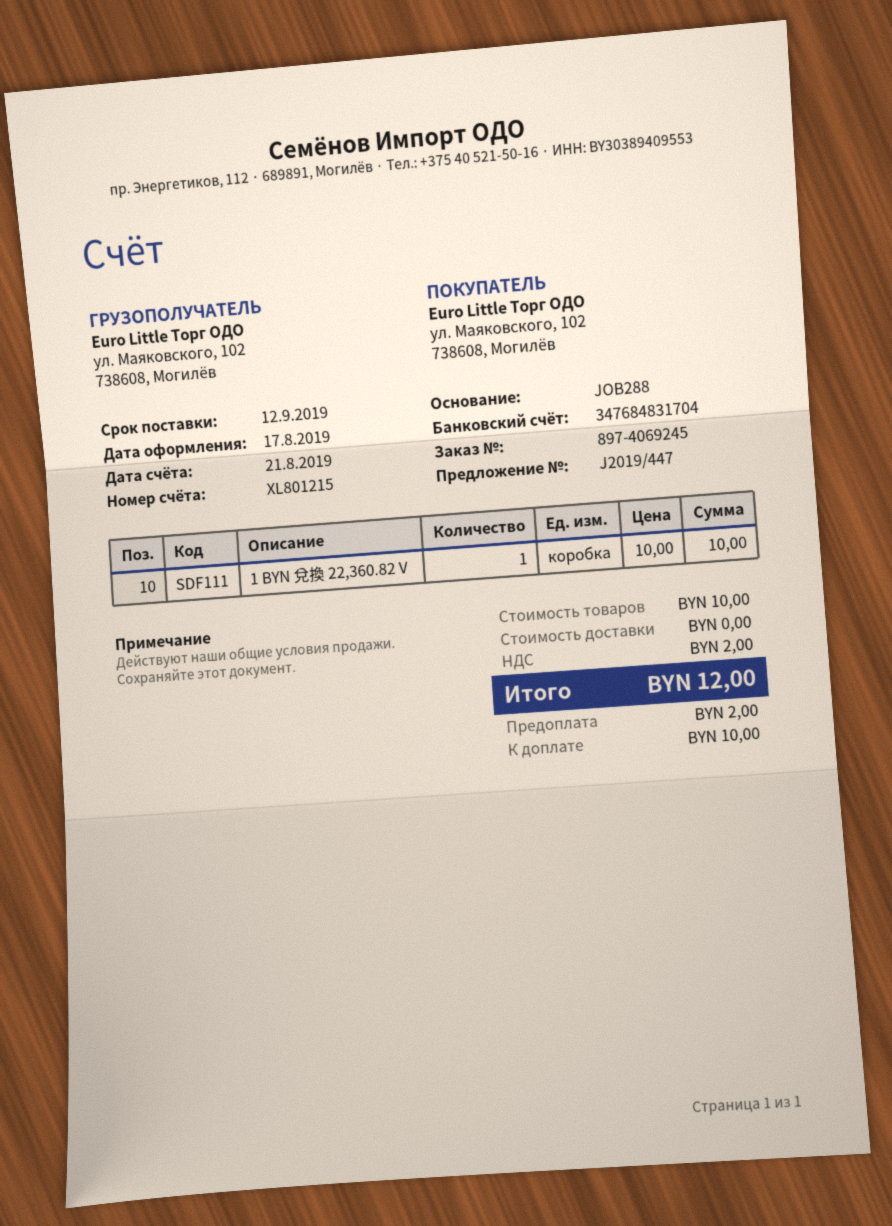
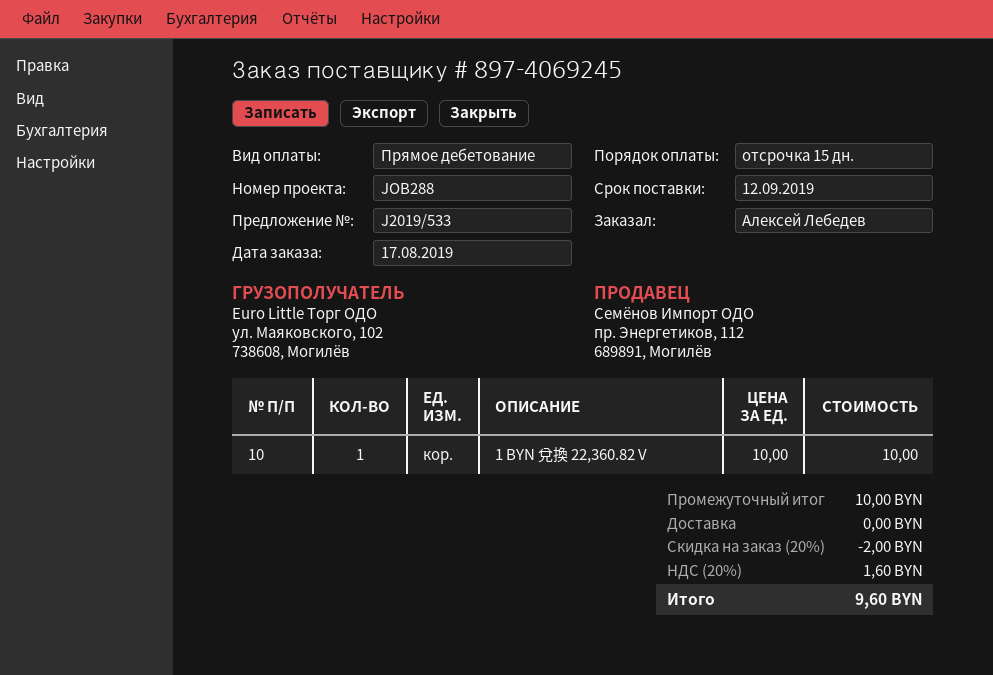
quote number: J2019/447 -> J2019/533
discount: none -> 20% = 2.00
tax: 2.00 -> 1.60
total: 12.00 -> 9.60

